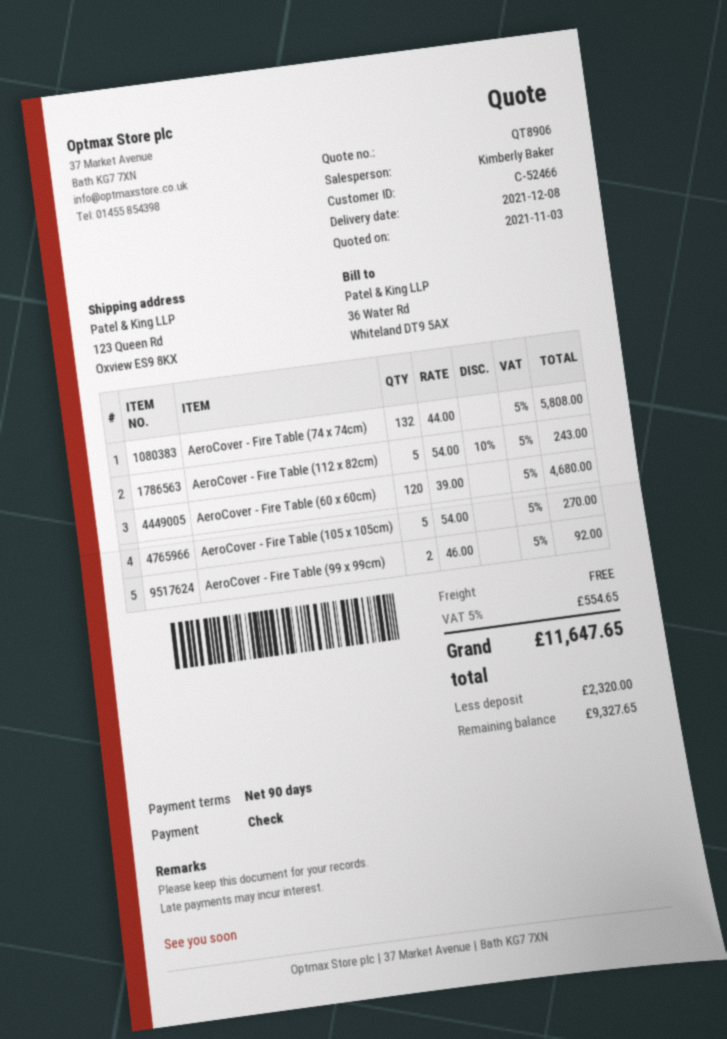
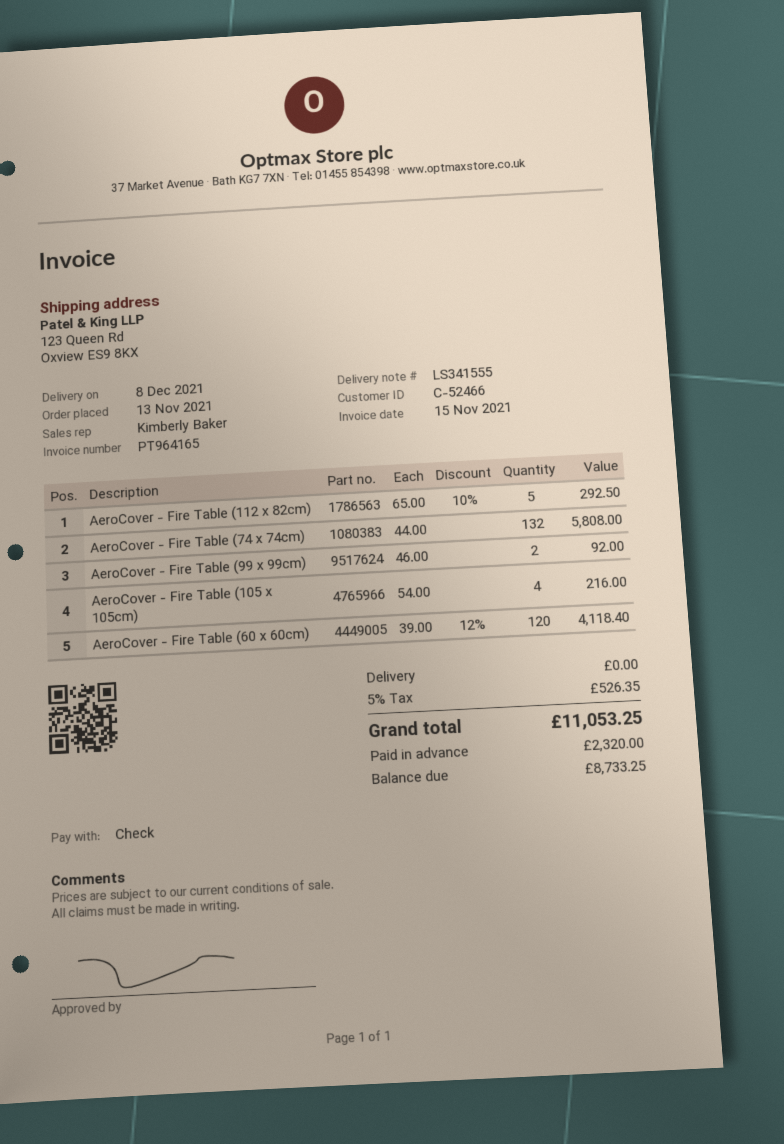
AeroCover - Fire Table (112 x 82cm): 5 x 54.00 - 10% = 243.00 -> 5 x 65.00 - 10% = 292.50
AeroCover - Fire Table (60 x 60cm): 120 x 39.00 = 4680.00 -> 120 x 39.00 - 12% = 4118.40
AeroCover - Fire Table (105 x 105cm): 5 x 54.00 = 270.00 -> 4 x 54.00 = 216.00
tax: 5% = 554.65 -> 5% = 526.35
total: 11647.65 -> 11053.25
balance: 9327.65 -> 8733.25

